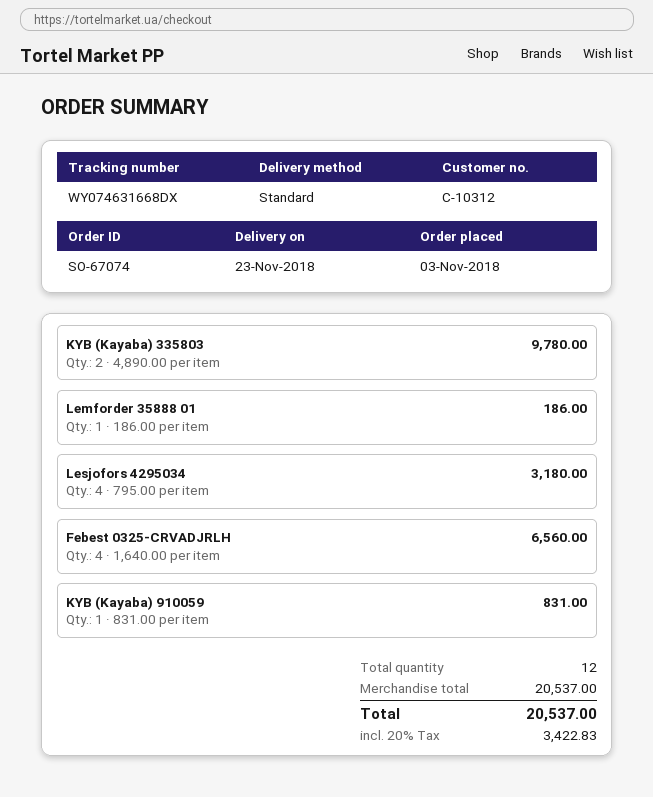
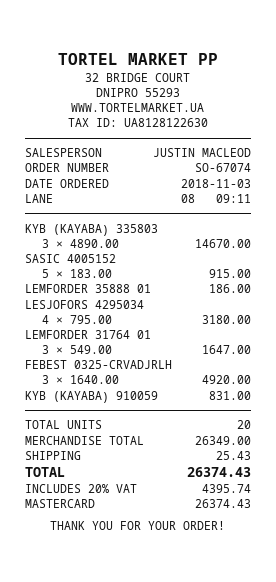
KYB (Kayaba) 335803: 2 x 4890.00 = 9780.00 -> 3 x 4890.00 = 14670.00
Febest 0325-CRVADJRLH: 4 x 1640.00 = 6560.00 -> 3 x 1640.00 = 4920.00
SASIC 4005152: none -> 5 x 183.00 = 915.00
LEMFORDER 31764 01: none -> 3 x 549.00 = 1647.00
total quantity: 12 -> 20
subtotal: 20537.00 -> 26349.00
shipping: none -> 25.43
tax: 20% = 3422.83 -> 20% = 4395.74
total: 20537.00 -> 26374.43

